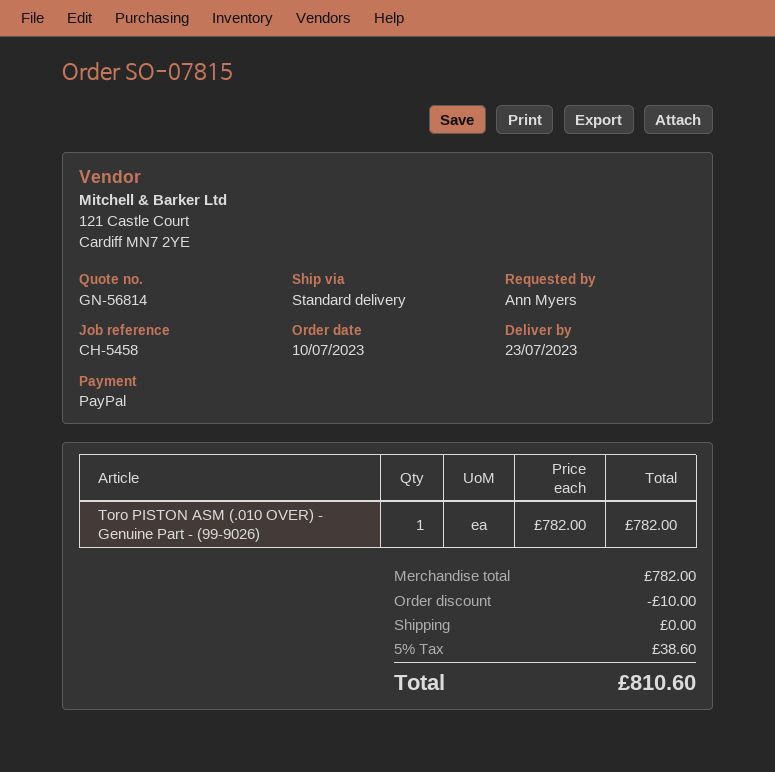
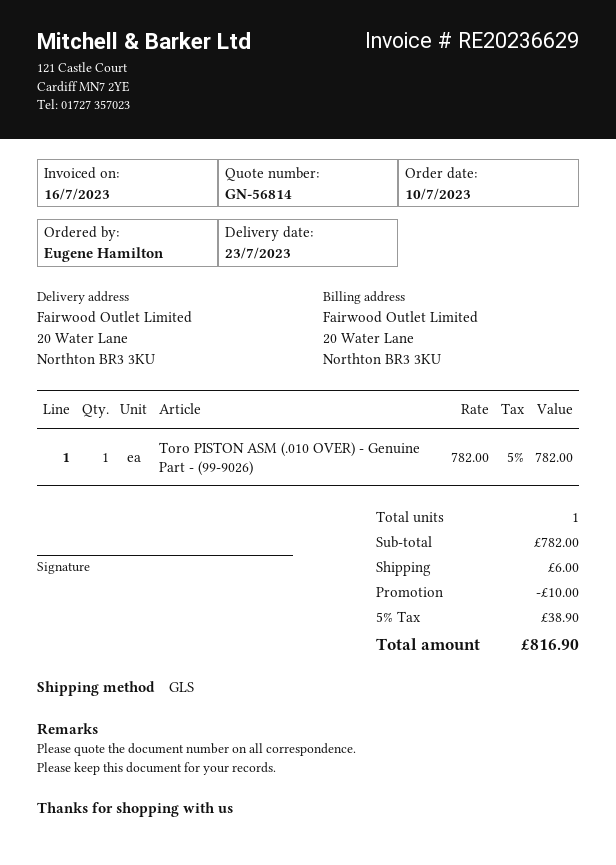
ordered by: Ann Myers -> Eugene Hamilton
shipping method: standard -> GLS
shipping: 0.00 -> 6.00
tax: 5% = 38.60 -> 5% = 38.90
total: 810.60 -> 816.90

